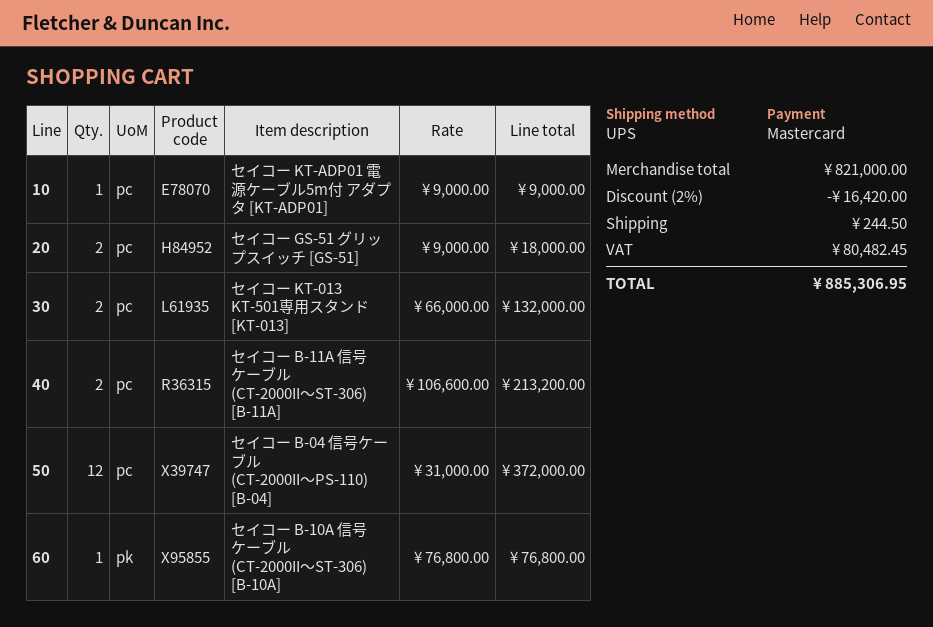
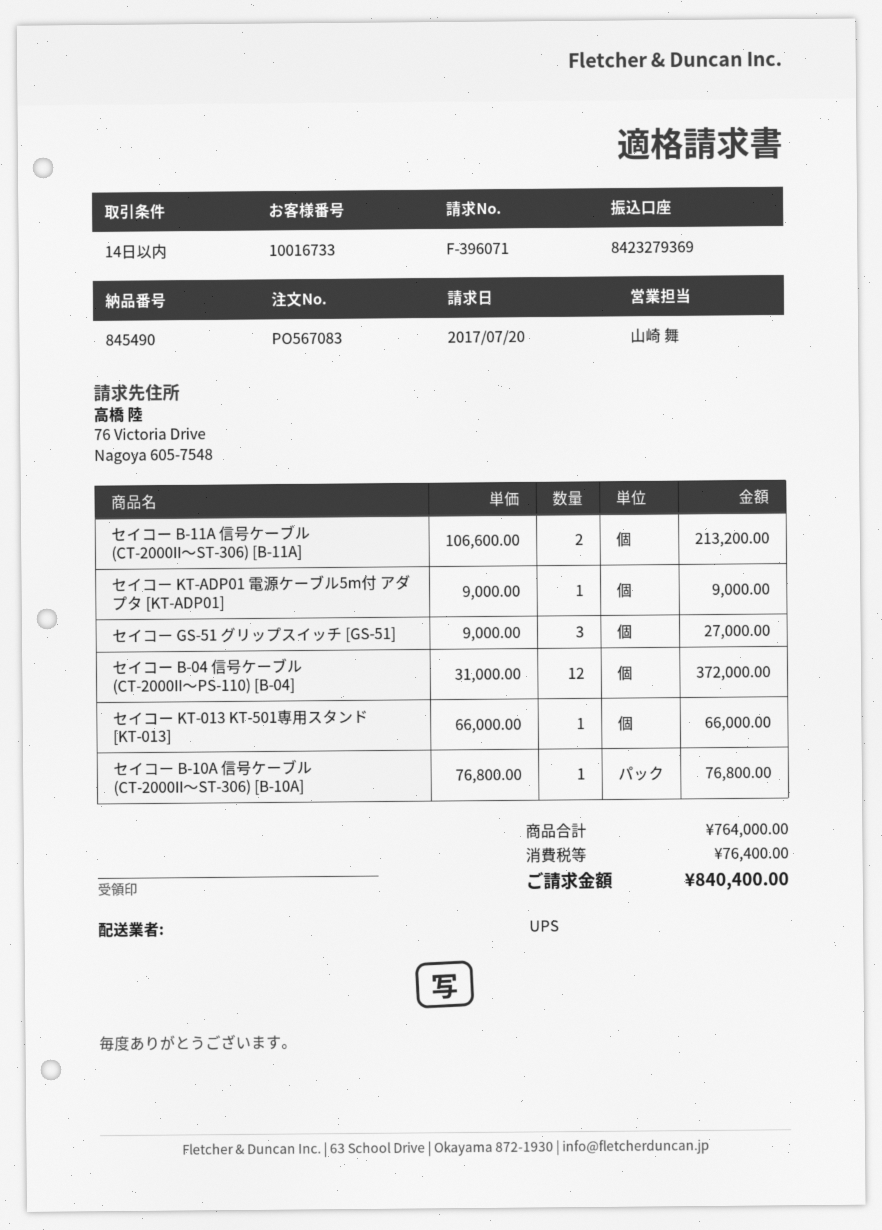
セイコー GS-51 グリップスイッチ [GS-51]: 2 x 9000.00 = 18000.00 -> 3 x 9000.00 = 27000.00
セイコー KT-013 KT-501専用スタンド [KT-013]: 2 x 66000.00 = 132000.00 -> 1 x 66000.00 = 66000.00
subtotal: 821000.00 -> 764000.00
discount: 2% = 16420.00 -> none
shipping: 244.50 -> none
tax: 80482.45 -> 76400.00
total: 885306.95 -> 840400.00

